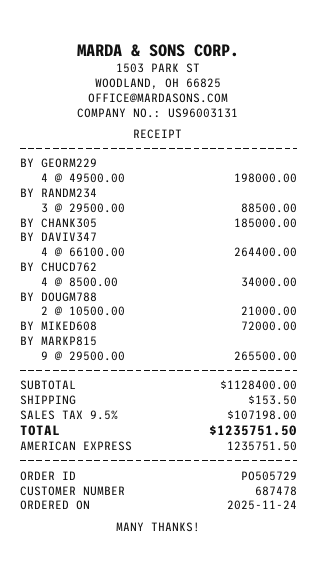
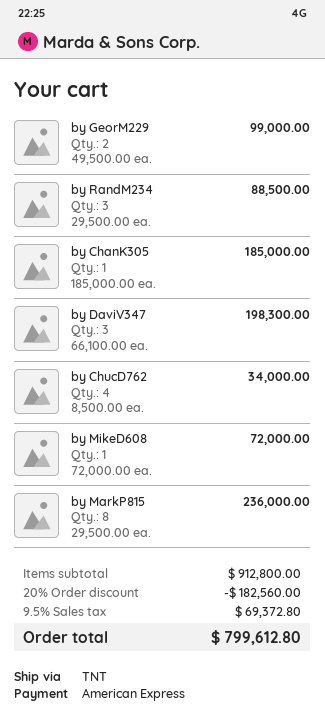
BY GEORM229: 4 x 49500.00 = 198000.00 -> 2 x 49500.00 = 99000.00
BY DAVIV347: 4 x 66100.00 = 264400.00 -> 3 x 66100.00 = 198300.00
BY DOUGM788: 2 x 10500.00 = 21000.00 -> none
BY MARKP815: 9 x 29500.00 = 265500.00 -> 8 x 29500.00 = 236000.00
subtotal: 1128400.00 -> 912800.00
discount: none -> 20% = 182560.00
shipping: 153.50 -> none
tax: 9.5% = 107198.00 -> 9.5% = 69372.80
total: 1235751.50 -> 799612.80

